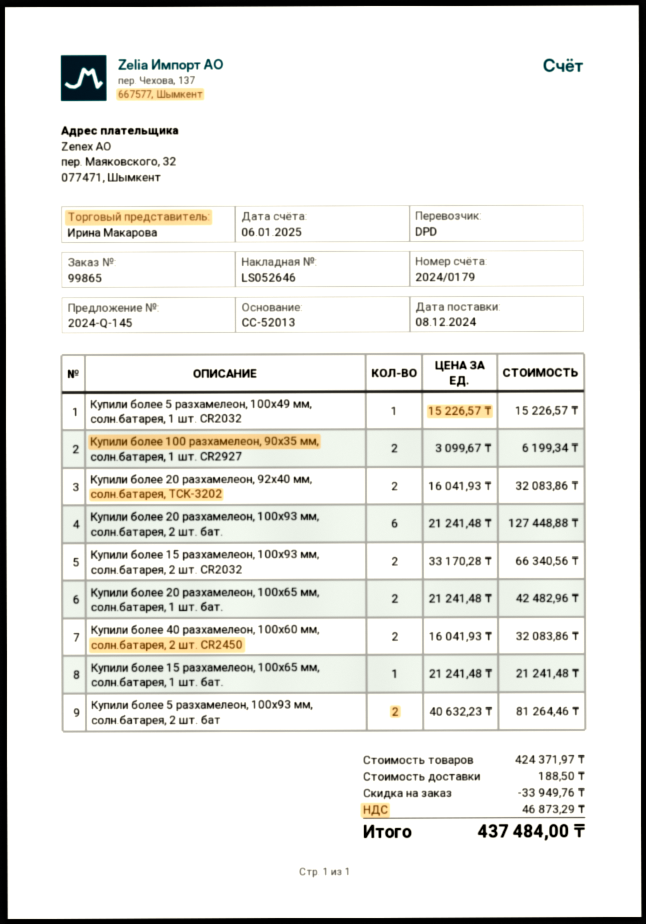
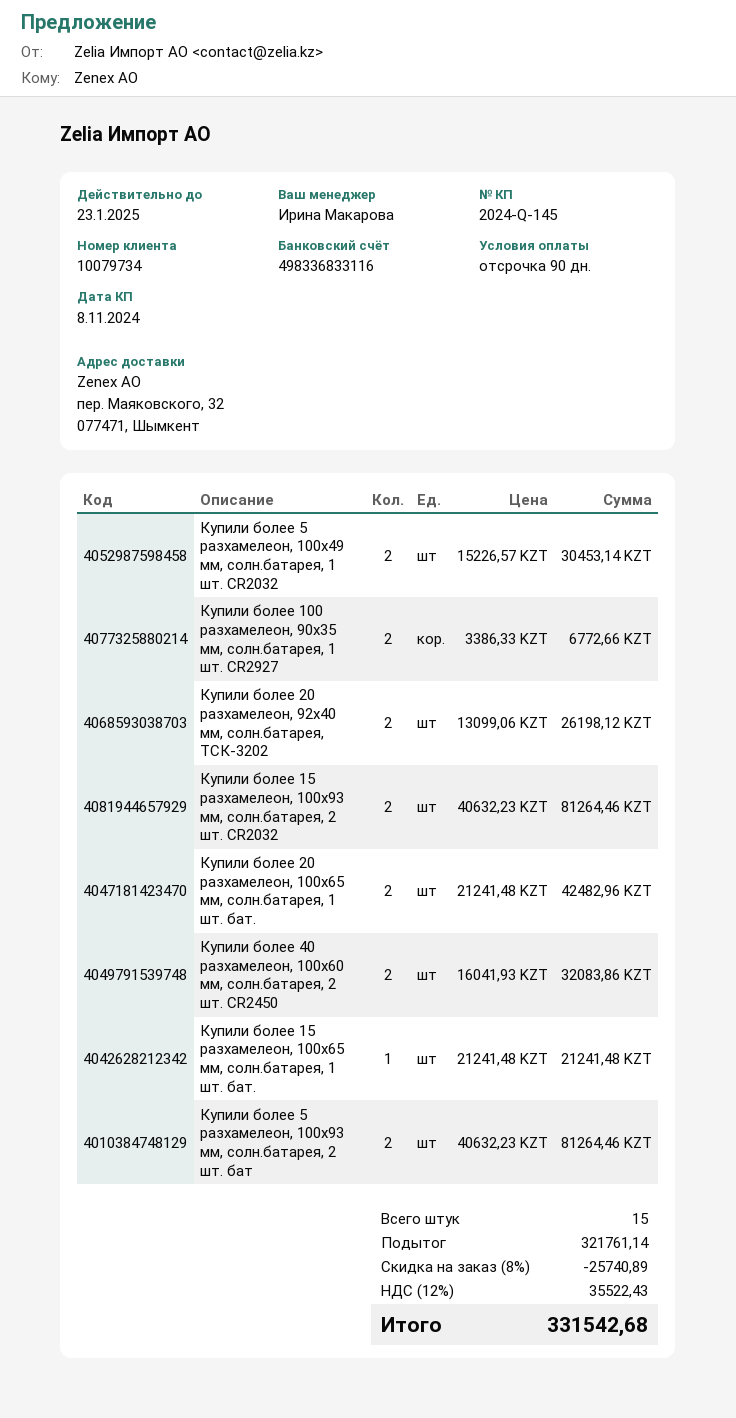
Купили более 5 разхамелеон, 100х49 мм, cолн.батарея, 1 шт. CR2032: 1 x 15226.57 = 15226.57 -> 2 x 15226.57 = 30453.14
Купили более 100 разхамелеон, 90х35 мм, cолн.батарея, 1 шт. CR2927: 2 x 3099.67 = 6199.34 -> 2 x 3386.33 = 6772.66
Купили более 20 разхамелеон, 92х40 мм, cолн.батарея, ТСК-3202: 2 x 16041.93 = 32083.86 -> 2 x 13099.06 = 26198.12
Купили более 20 разхамелеон, 100х93 мм, cолн.батарея, 2 шт. бат.: 6 x 21241.48 = 127448.88 -> none
Купили более 15 разхамелеон, 100х93 мм, cолн.батарея, 2 шт. CR2032: 2 x 33170.28 = 66340.56 -> 2 x 40632.23 = 81264.46
subtotal: 424371.97 -> 321761.14
discount: 33949.76 -> 25740.89
shipping: 188.50 -> none
tax: 46873.29 -> 35522.43
total: 437484.00 -> 331542.68

